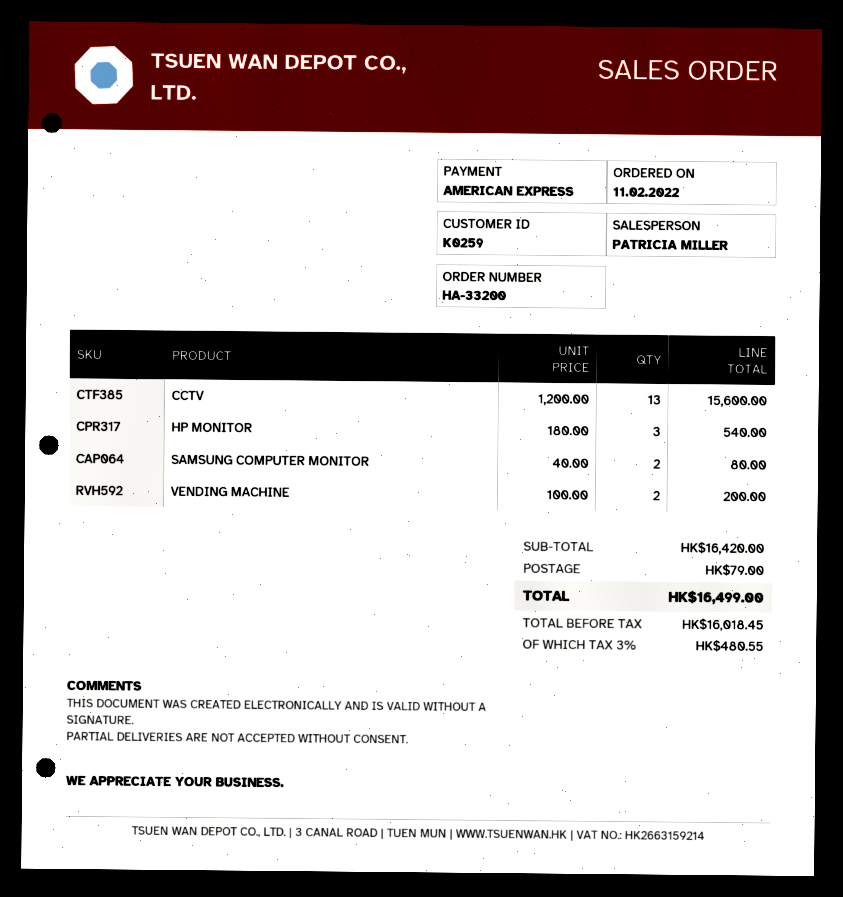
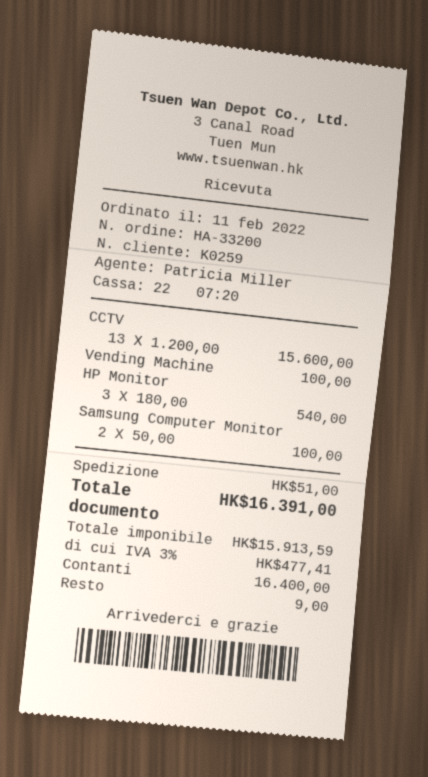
payment method: American Express -> cash
SAMSUNG COMPUTER MONITOR: 2 x 40.00 = 80.00 -> 2 x 50.00 = 100.00
VENDING MACHINE: 2 x 100.00 = 200.00 -> 1 x 100.00 = 100.00
shipping: 79.00 -> 51.00
net: 16018.45 -> 15913.59
tax: 3% = 480.55 -> 3% = 477.41
total: 16499.00 -> 16391.00

